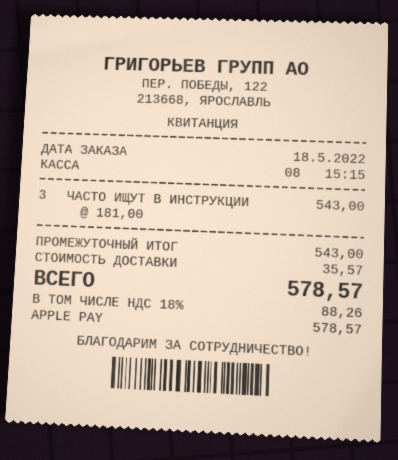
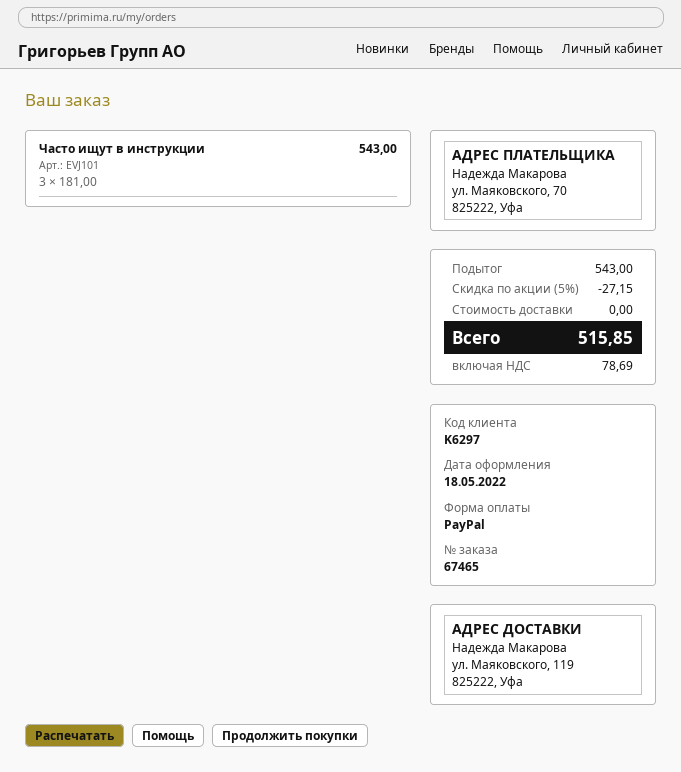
payment method: Apple Pay -> PayPal
discount: none -> 5% = 27.15
shipping: 35.57 -> 0.00
tax: 88.26 -> 78.69
total: 578.57 -> 515.85

